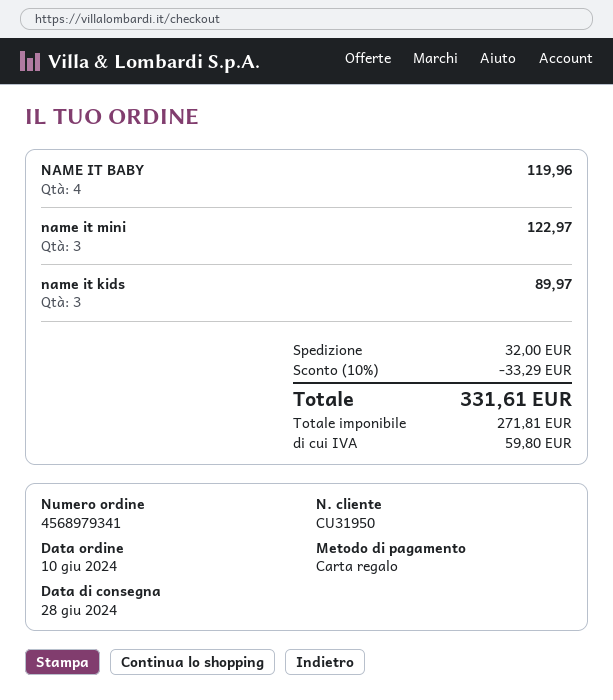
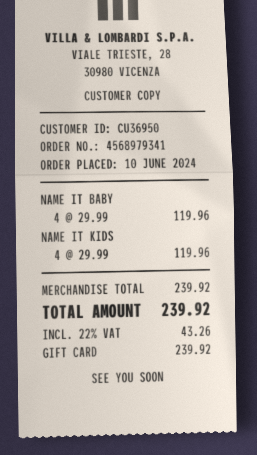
customer number: CU31950 -> CU36950
name it mini: 3 for 122.97 -> none
name it kids: 3 for 89.97 -> 4 for 119.96
discount: 10% = 33.29 -> none
shipping: 32.00 -> none
tax: 59.80 -> 43.26
total: 331.61 -> 239.92

